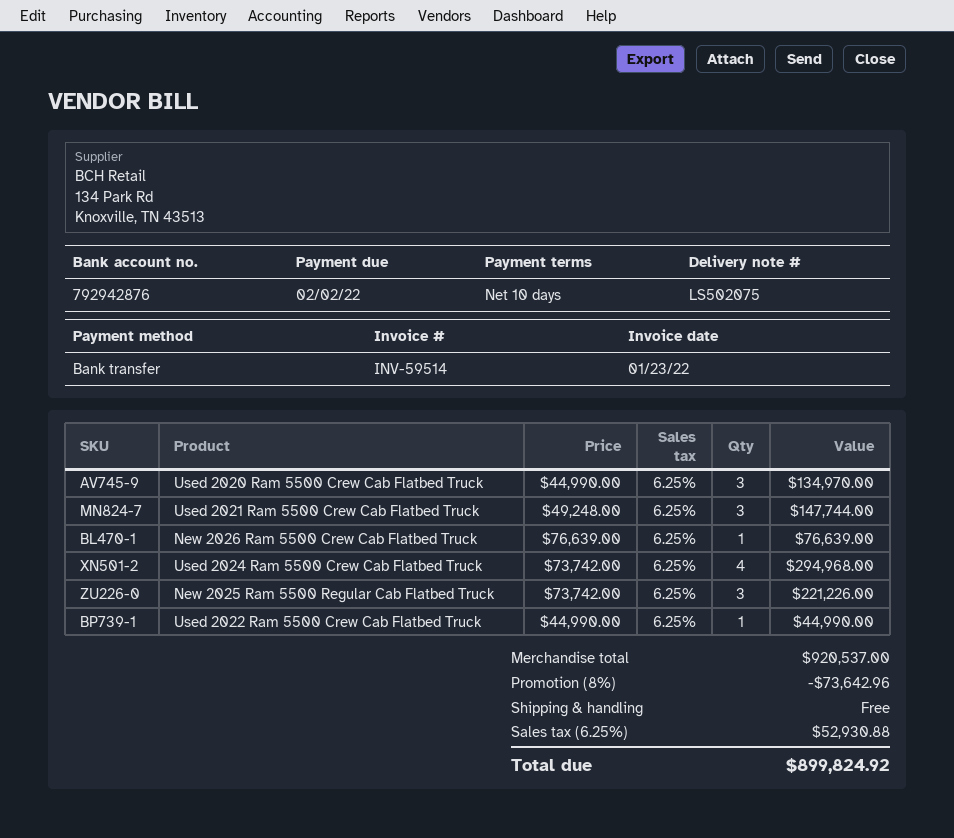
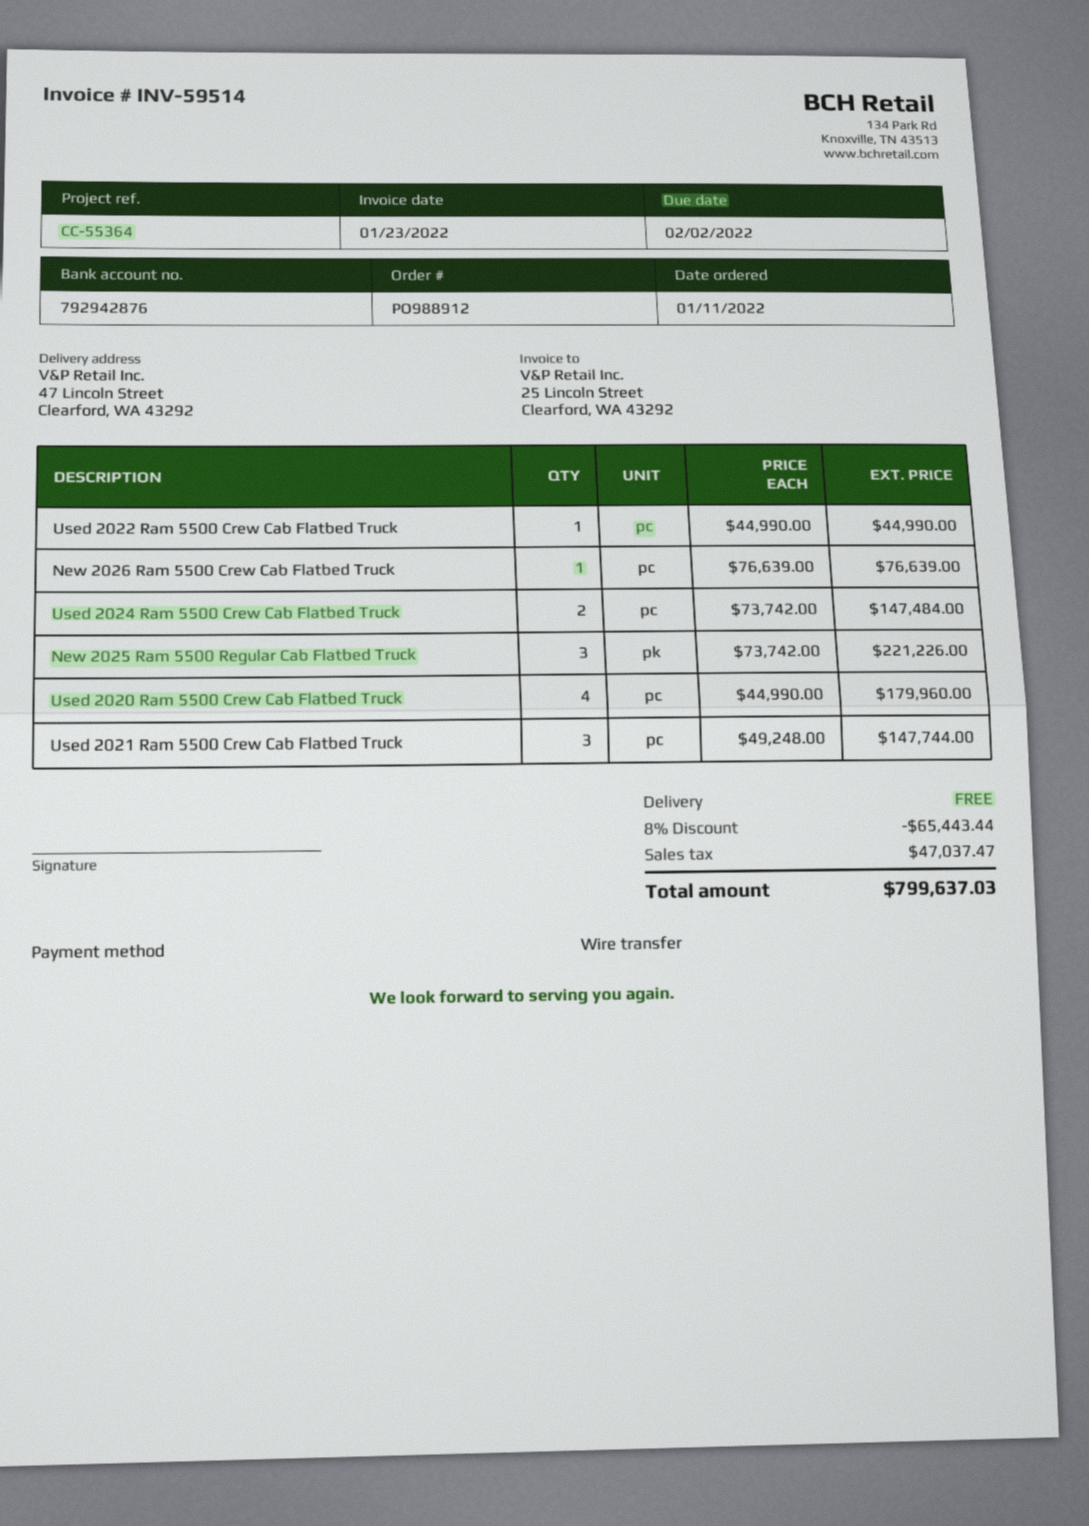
Used 2020 Ram 5500 Crew Cab Flatbed Truck: 3 x 44990.00 = 134970.00 -> 4 x 44990.00 = 179960.00
Used 2024 Ram 5500 Crew Cab Flatbed Truck: 4 x 73742.00 = 294968.00 -> 2 x 73742.00 = 147484.00
discount: 8% = 73642.96 -> 8% = 65443.44
tax: 52930.88 -> 47037.47
total: 899824.92 -> 799637.03

